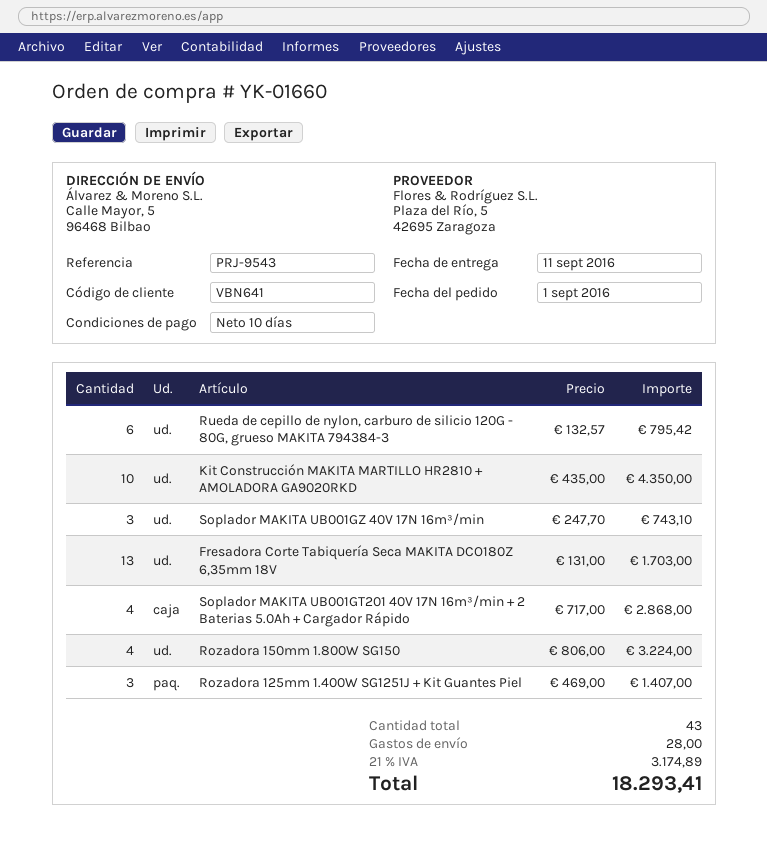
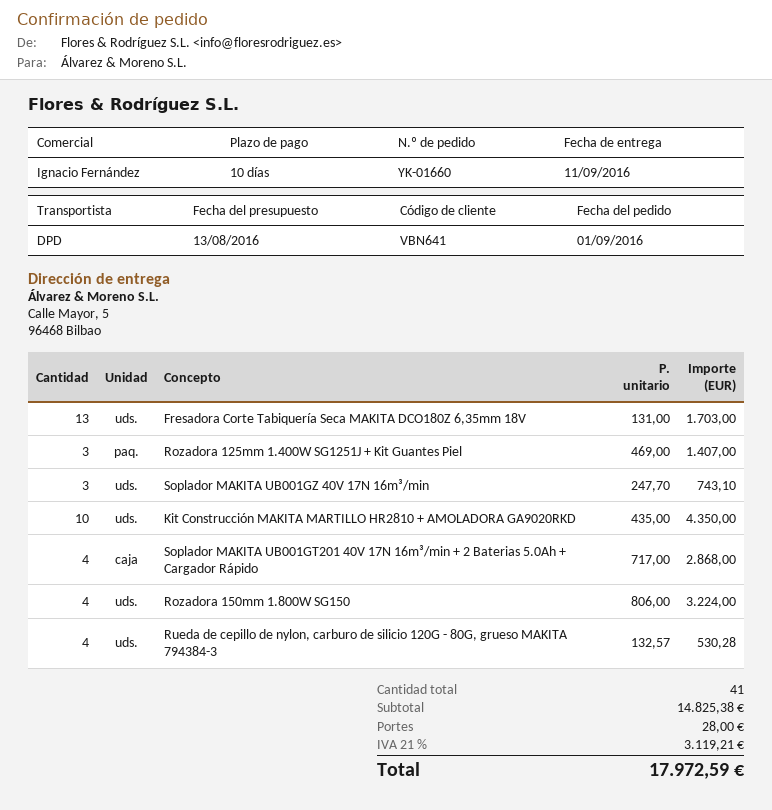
Rueda de cepillo de nylon, carburo de silicio 120G - 80G, grueso MAKITA 794384-3: 6 x 132.57 = 795.42 -> 4 x 132.57 = 530.28
total quantity: 43 -> 41
tax: 21% = 3174.89 -> 21% = 3119.21
total: 18293.41 -> 17972.59

